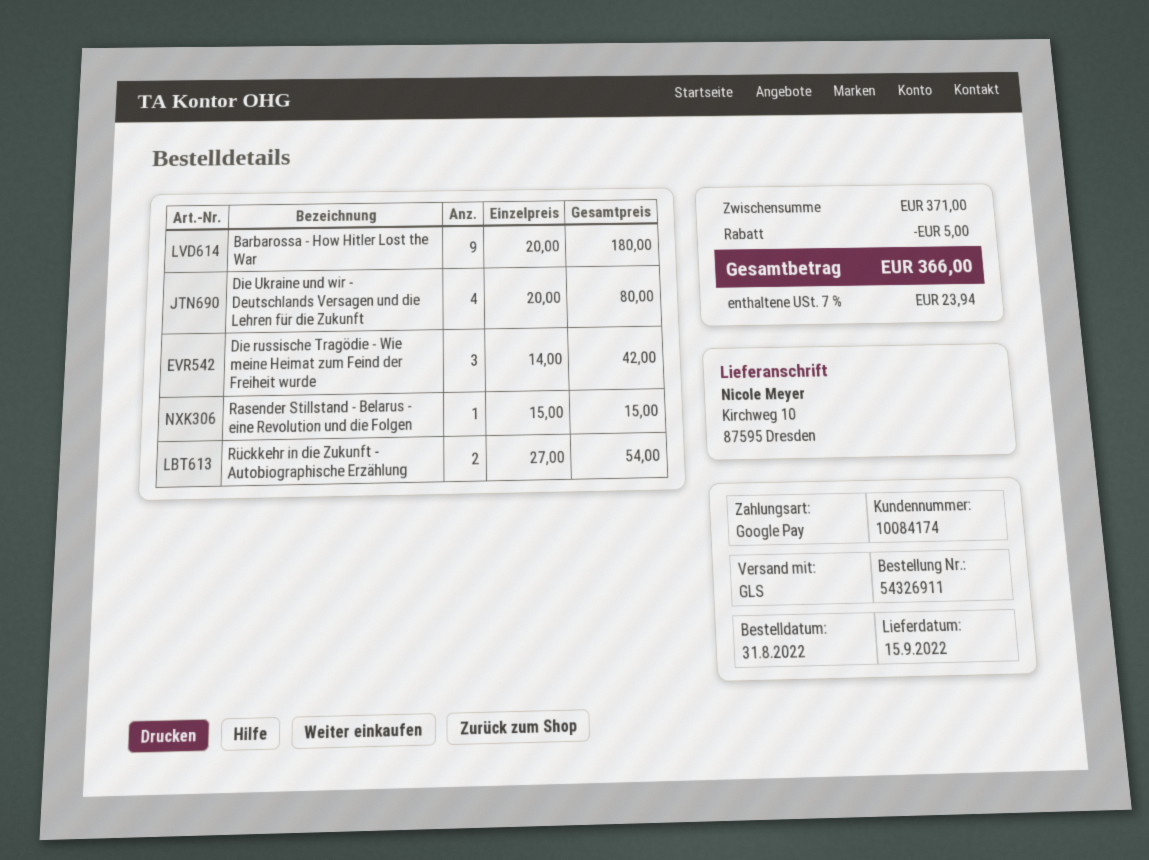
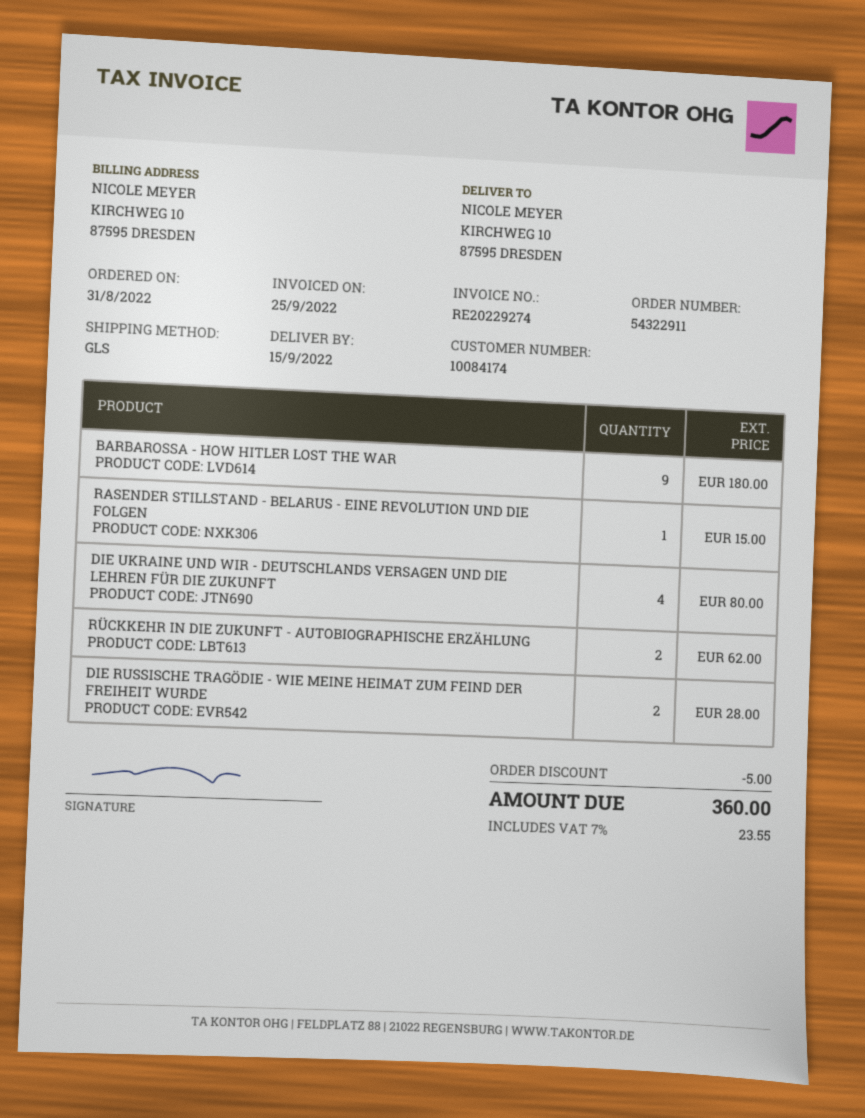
order number: 54326911 -> 54322911
Die russische Tragödie - Wie meine Heimat zum Feind der Freiheit wurde: 3 for 42.00 -> 2 for 28.00
Rückkehr in die Zukunft - Autobiographische Erzählung: 2 for 54.00 -> 2 for 62.00
tax: 7% = 23.94 -> 7% = 23.55
total: 366.00 -> 360.00

